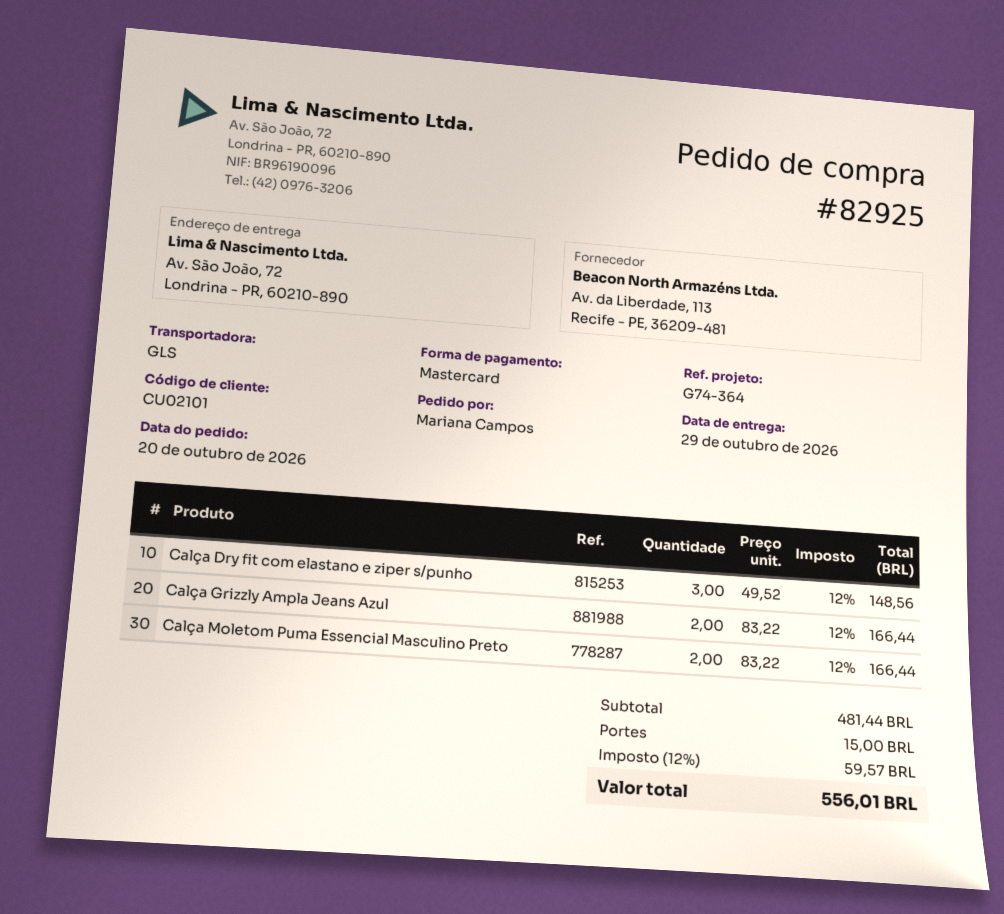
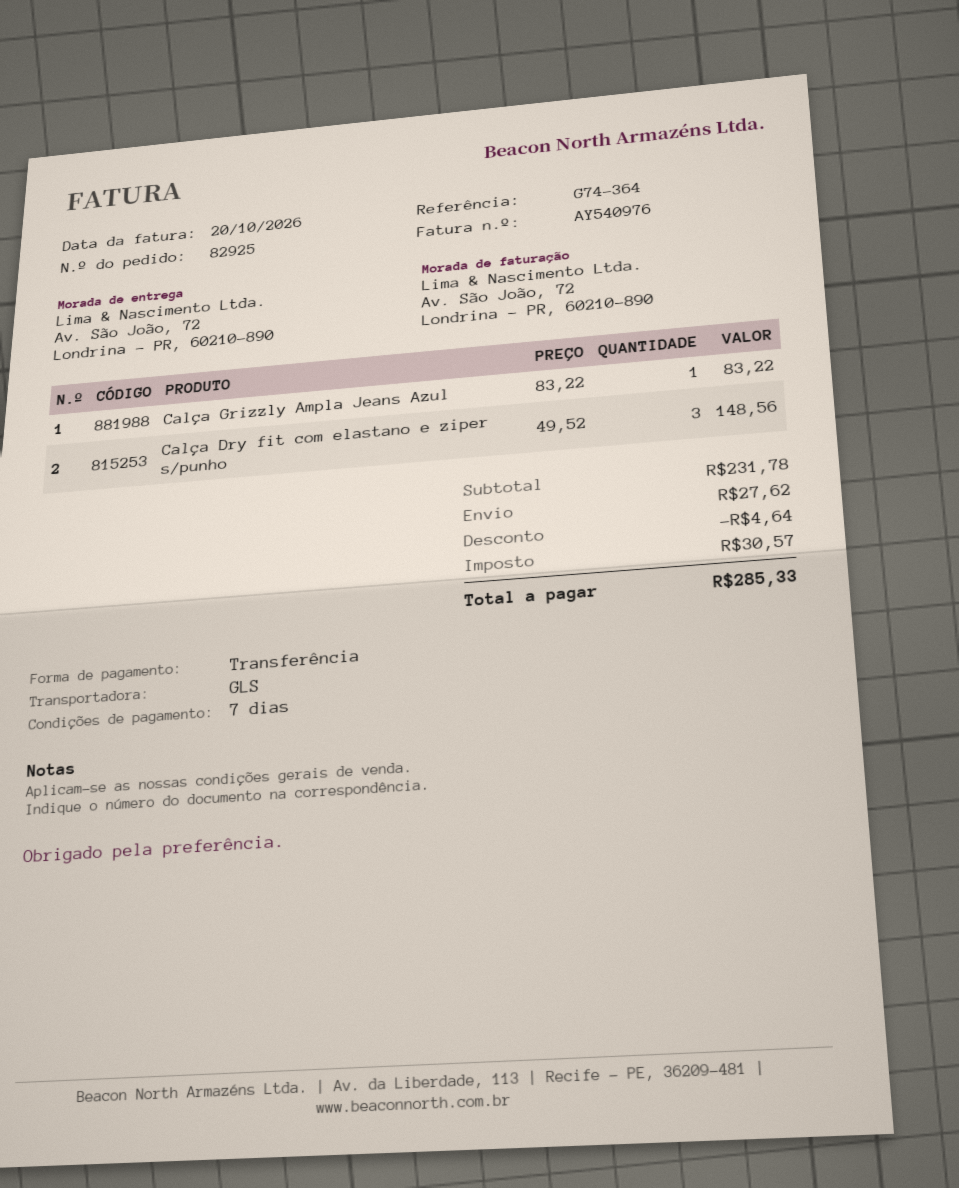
payment method: Mastercard -> bank transfer
Calça Grizzly Ampla Jeans Azul: 2 x 83.22 = 166.44 -> 1 x 83.22 = 83.22
Calça Moletom Puma Essencial Masculino Preto: 2 x 83.22 = 166.44 -> none
subtotal: 481.44 -> 231.78
discount: none -> 4.64
shipping: 15.00 -> 27.62
tax: 59.57 -> 30.57
total: 556.01 -> 285.33

